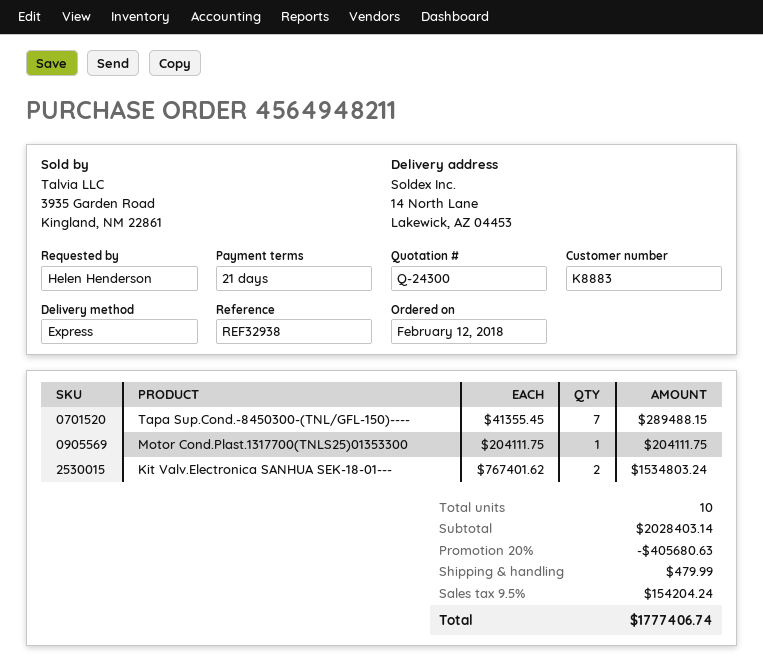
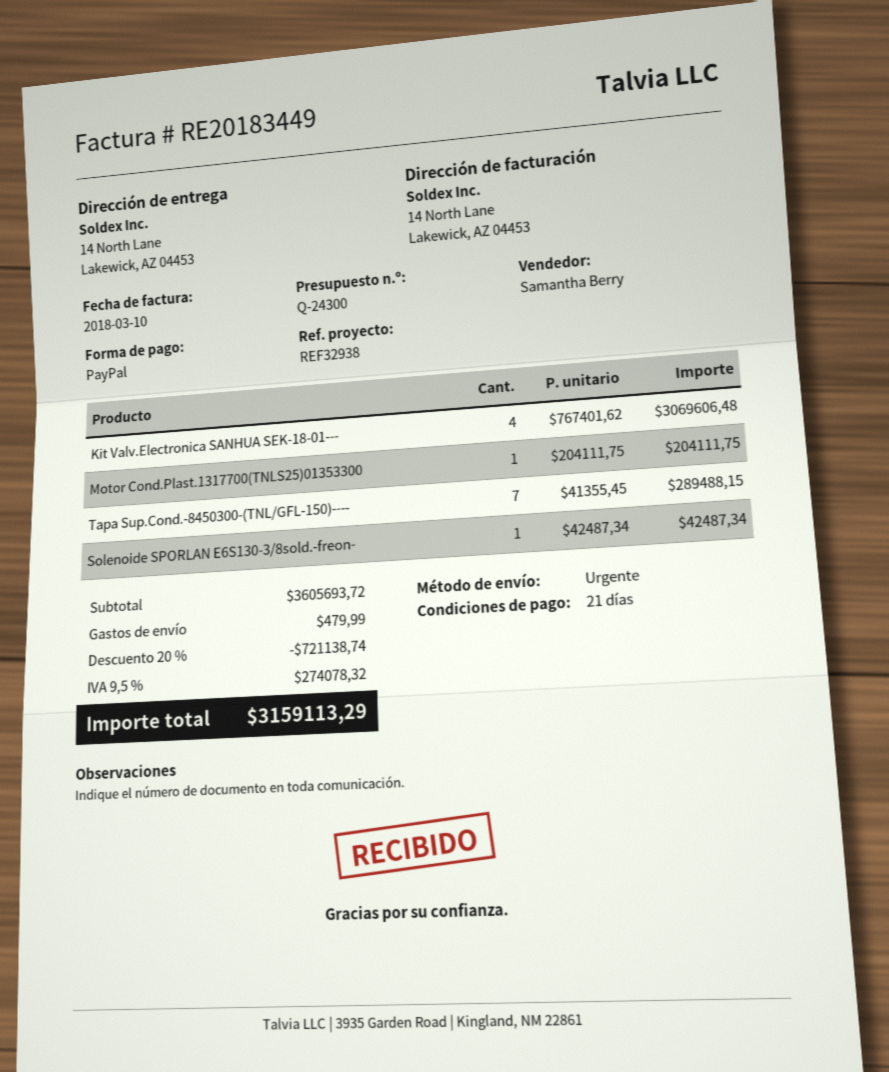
Kit Valv.Electronica SANHUA SEK-18-01---: 2 x 767401.62 = 1534803.24 -> 4 x 767401.62 = 3069606.48
Solenoide SPORLAN E6S130-3/8sold.-freon-: none -> 1 x 42487.34 = 42487.34
subtotal: 2028403.14 -> 3605693.72
discount: 20% = 405680.63 -> 20% = 721138.74
tax: 9.5% = 154204.24 -> 9.5% = 274078.32
total: 1777406.74 -> 3159113.29

